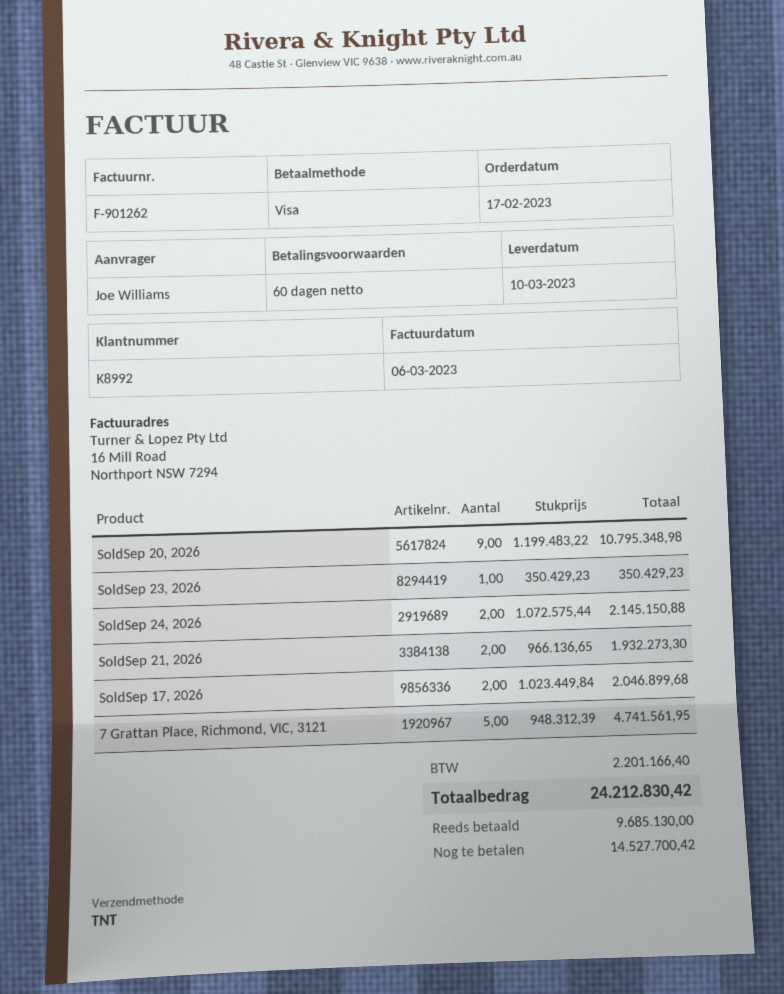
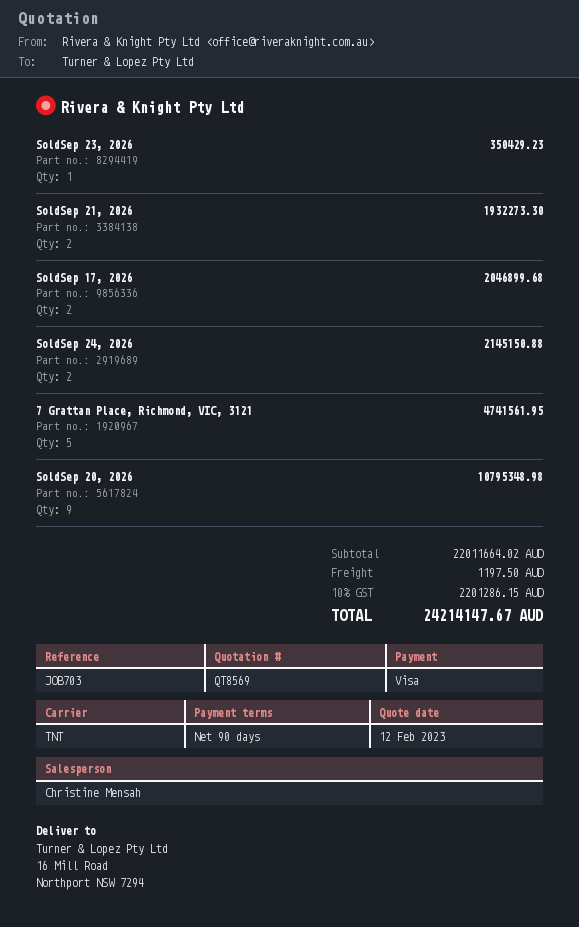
payment terms: 60 days -> 90 days
shipping: none -> 1197.50
tax: 2201166.40 -> 2201286.15
total: 24212830.42 -> 24214147.67

